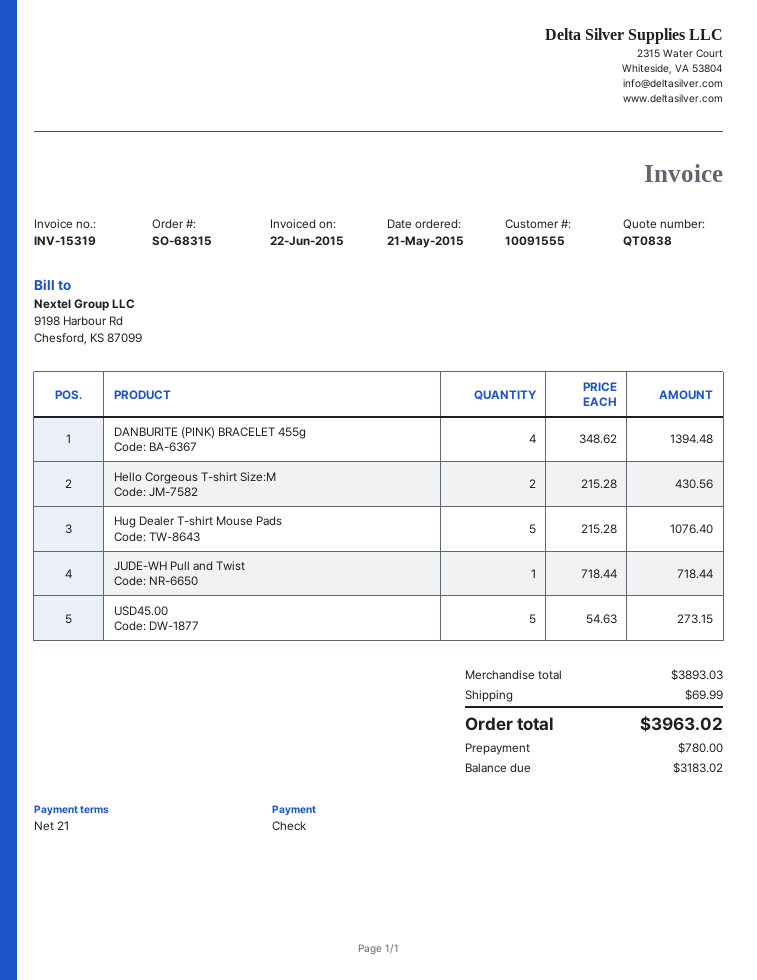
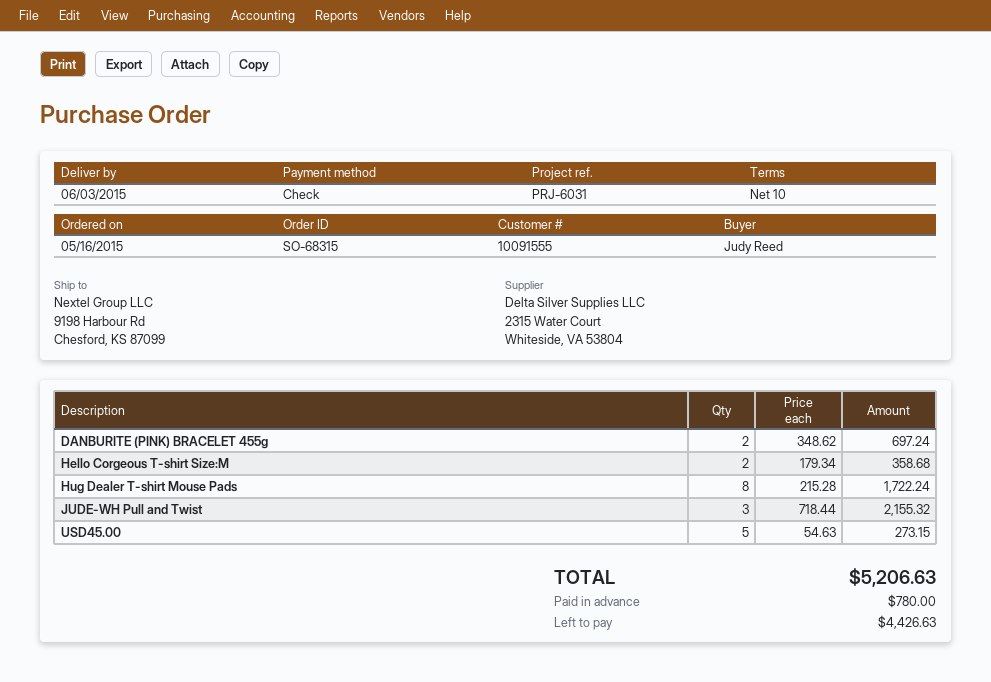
order date: 2015-05-21 -> 2015-05-16
payment terms: 21 days -> 10 days
DANBURITE (PINK) BRACELET 455g: 4 x 348.62 = 1394.48 -> 2 x 348.62 = 697.24
Hello Corgeous T-shirt Size:M: 2 x 215.28 = 430.56 -> 2 x 179.34 = 358.68
Hug Dealer T-shirt Mouse Pads: 5 x 215.28 = 1076.40 -> 8 x 215.28 = 1722.24
JUDE-WH Pull and Twist: 1 x 718.44 = 718.44 -> 3 x 718.44 = 2155.32
shipping: 69.99 -> none
total: 3963.02 -> 5206.63
balance: 3183.02 -> 4426.63

